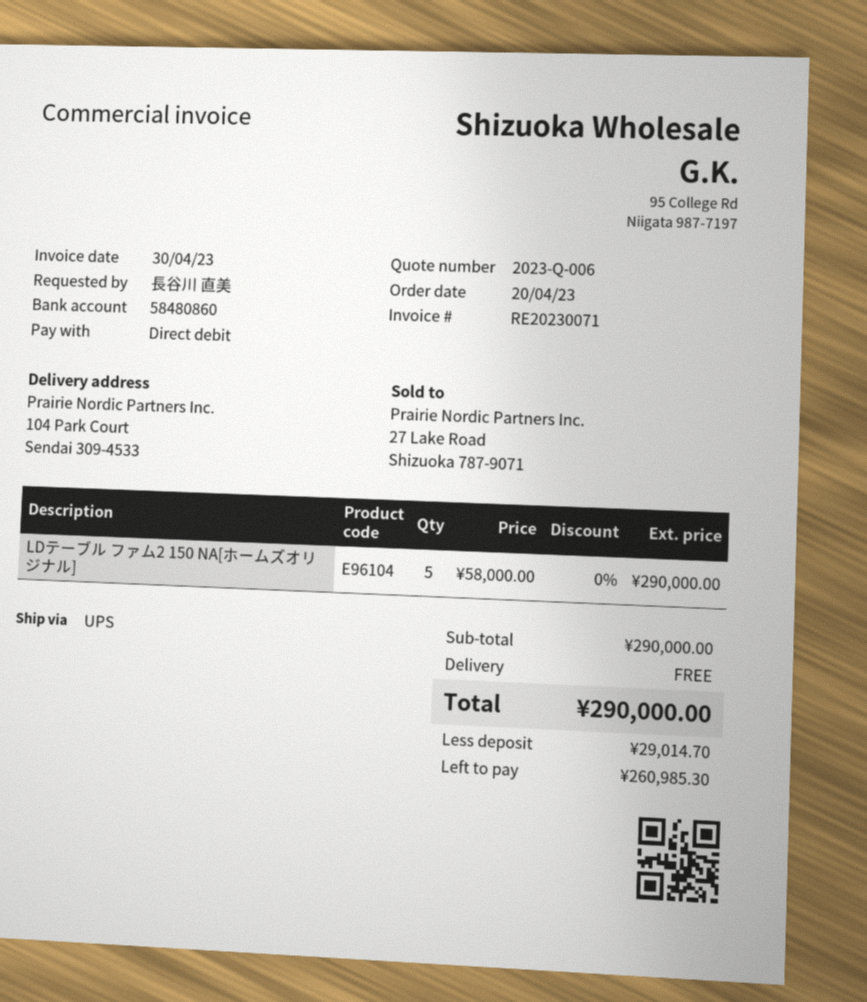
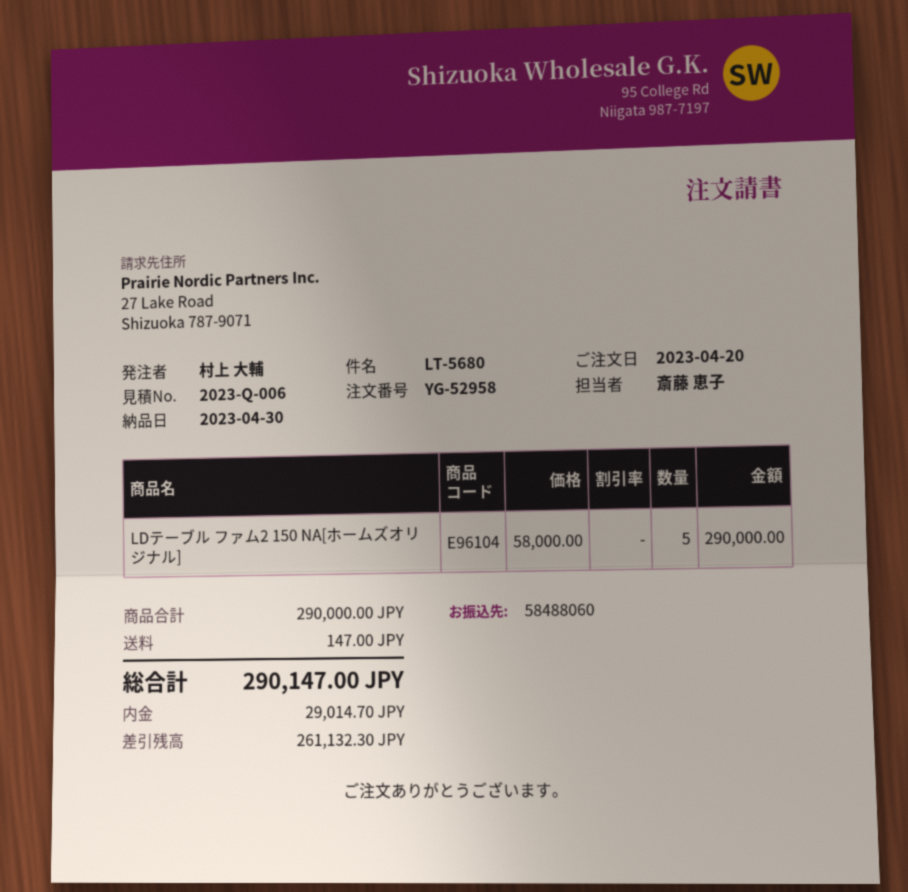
ordered by: 長谷川 直美 -> 村上 大輔
bank account: 58480860 -> 58488060
shipping: 0.00 -> 147.00
total: 290000.00 -> 290147.00
balance: 260985.30 -> 261132.30

